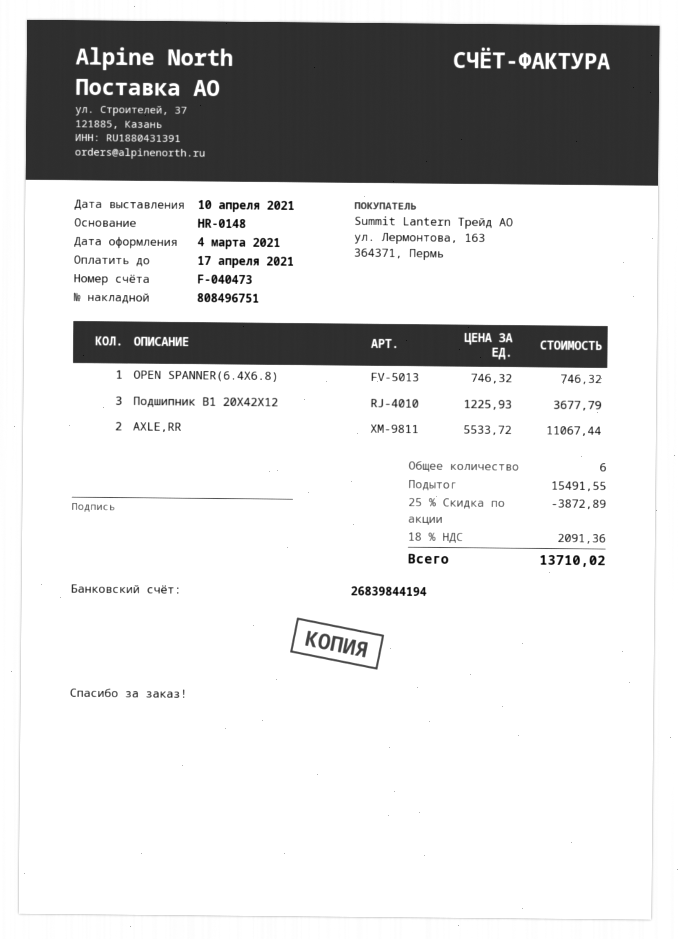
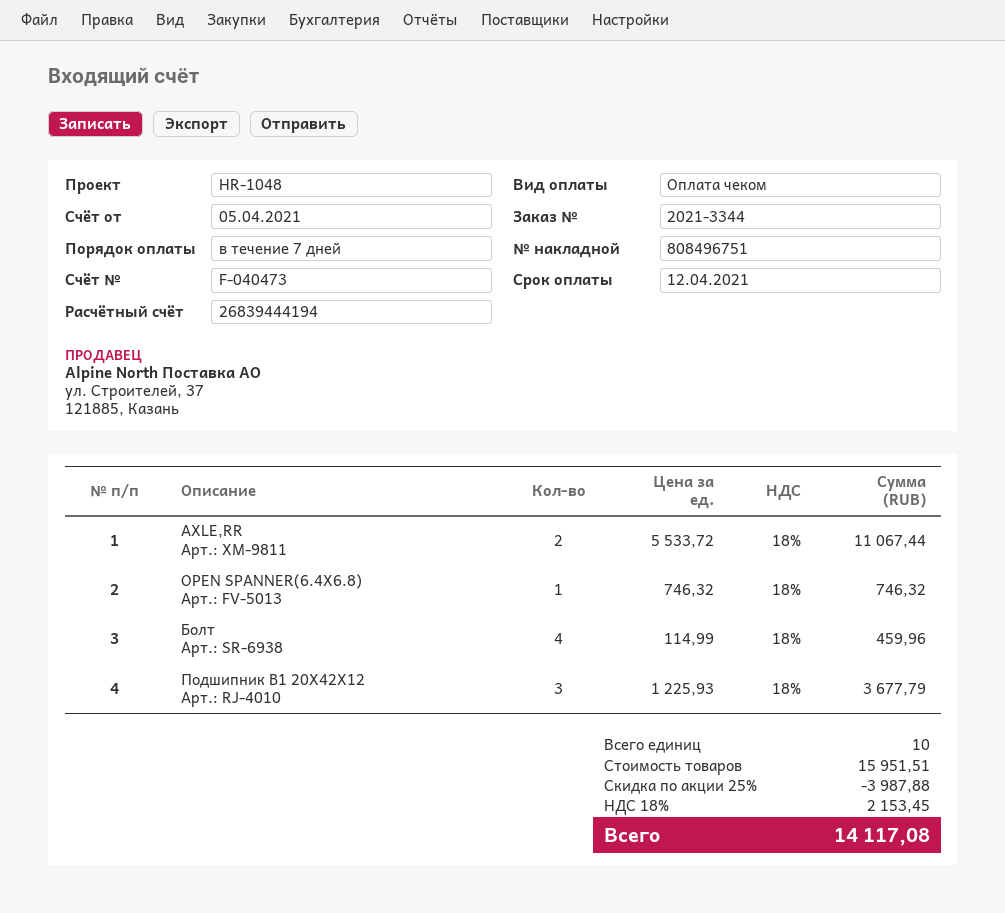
invoice date: 2021-04-10 -> 2021-04-05
due date: 2021-04-17 -> 2021-04-12
reference: HR-0148 -> HR-1048
bank account: 26839844194 -> 26839444194
Болт: none -> 4 x 114.99 = 459.96
total quantity: 6 -> 10
subtotal: 15491.55 -> 15951.51
discount: 25% = 3872.89 -> 25% = 3987.88
tax: 18% = 2091.36 -> 18% = 2153.45
total: 13710.02 -> 14117.08

